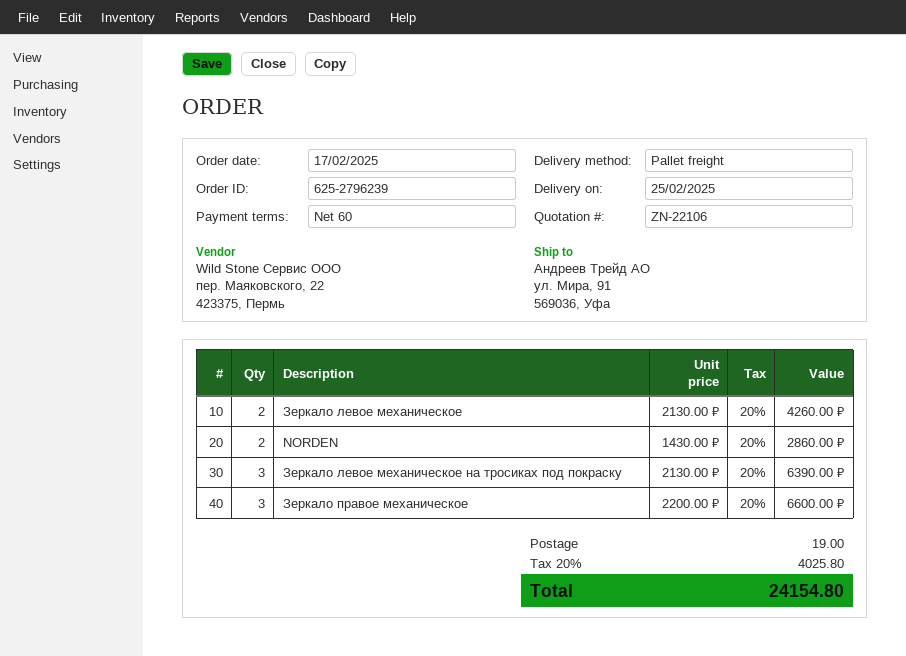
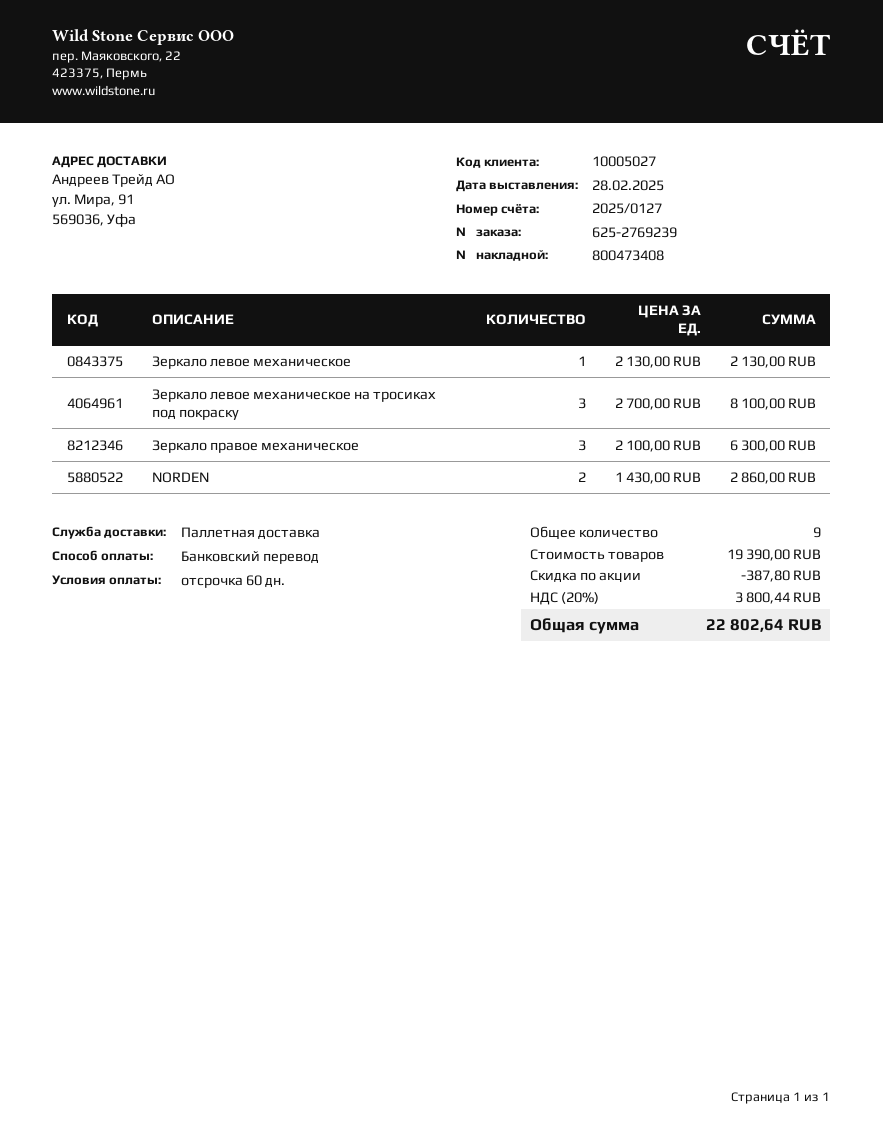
order number: 625-2796239 -> 625-2769239
Зеркало левое механическое: 2 x 2130.00 = 4260.00 -> 1 x 2130.00 = 2130.00
Зеркало левое механическое на тросиках под покраску: 3 x 2130.00 = 6390.00 -> 3 x 2700.00 = 8100.00
Зеркало правое механическое: 3 x 2200.00 = 6600.00 -> 3 x 2100.00 = 6300.00
discount: none -> 387.80
shipping: 19.00 -> none
tax: 20% = 4025.80 -> 20% = 3800.44
total: 24154.80 -> 22802.64

